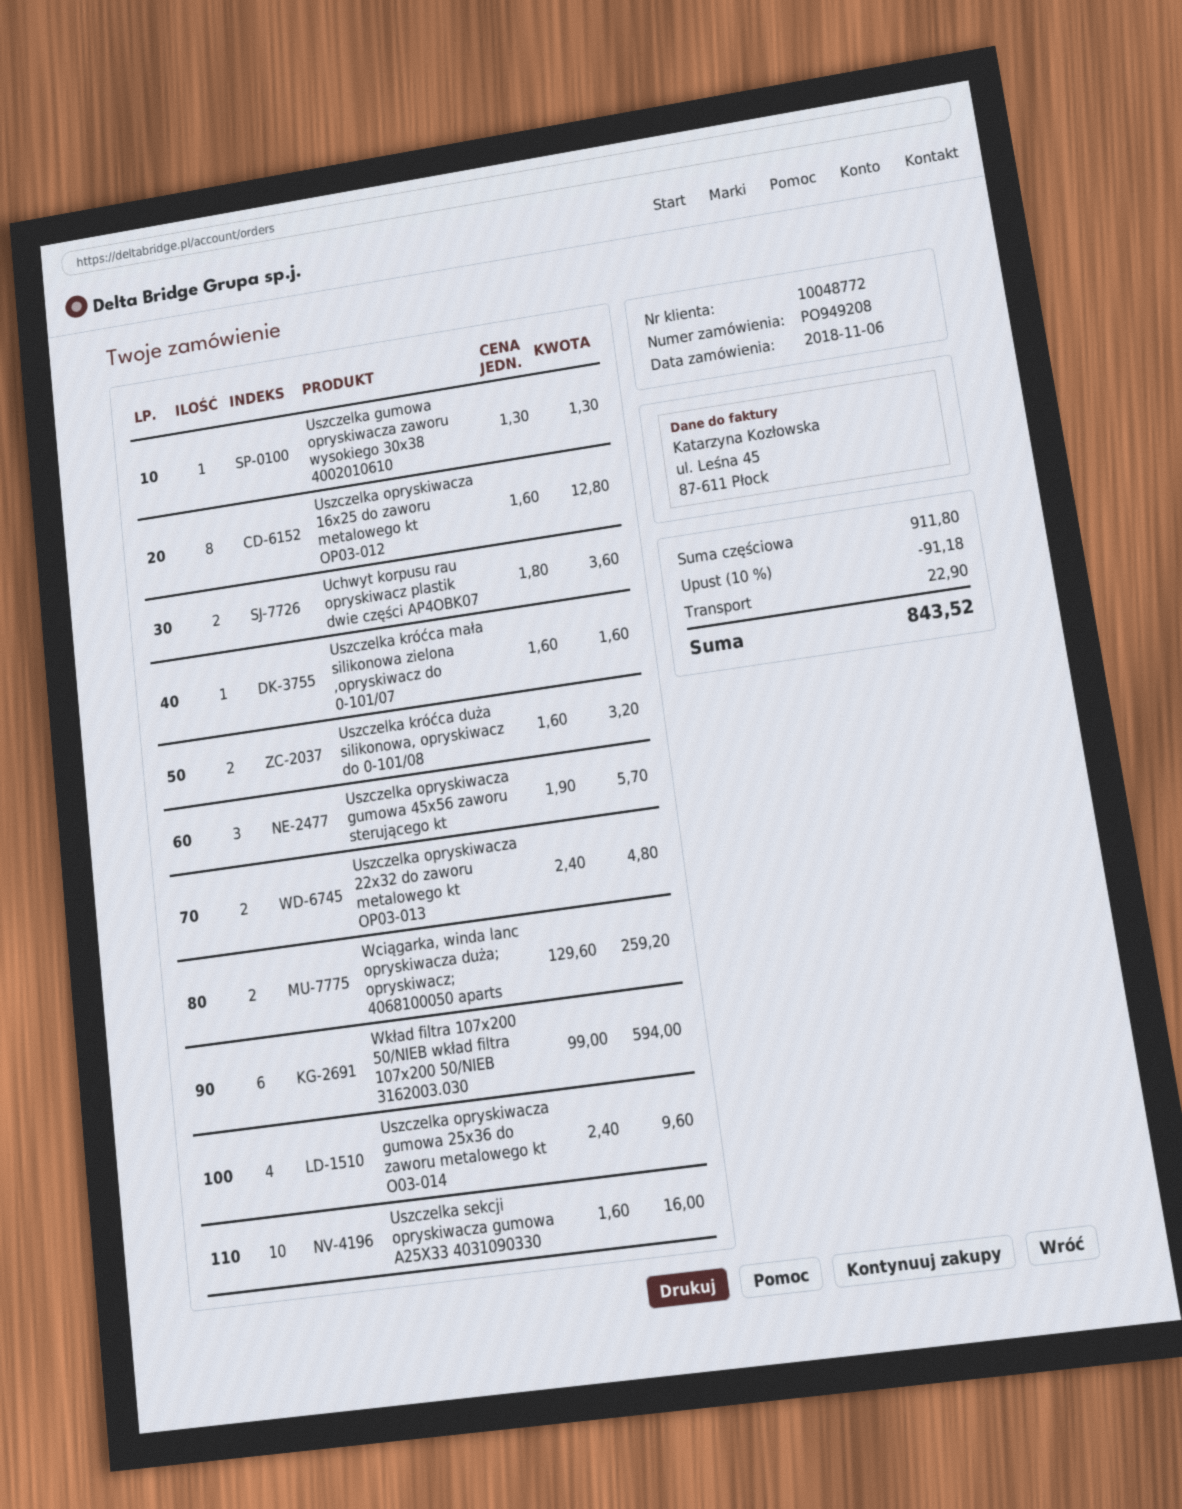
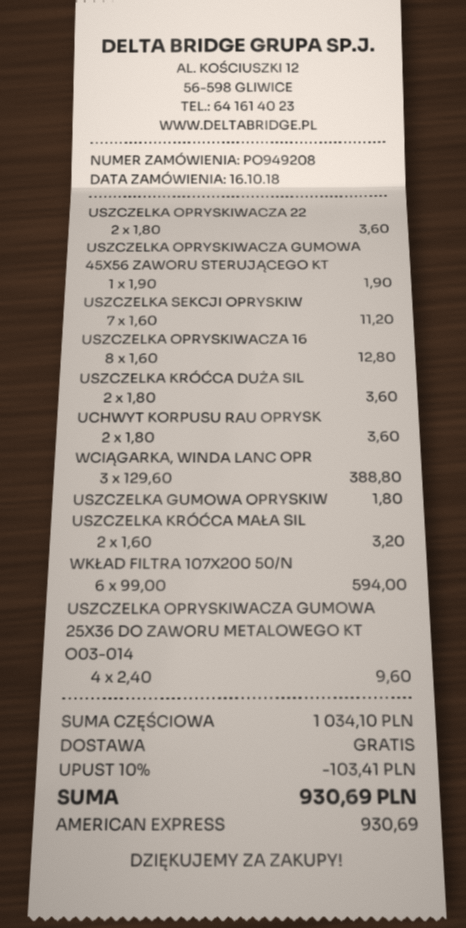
order date: 2018-11-06 -> 2018-10-16
Uszczelka gumowa opryskiwacza zaworu wysokiego 30x38 4002010610: 1 x 1.30 = 1.30 -> 1 x 1.80 = 1.80
Uszczelka króćca mała silikonowa zielona ,opryskiwacz do 0-101/07: 1 x 1.60 = 1.60 -> 2 x 1.60 = 3.20
Uszczelka króćca duża silikonowa, opryskiwacz do 0-101/08: 2 x 1.60 = 3.20 -> 2 x 1.80 = 3.60
Uszczelka opryskiwacza gumowa 45x56 zaworu sterującego kt: 3 x 1.90 = 5.70 -> 1 x 1.90 = 1.90
Uszczelka opryskiwacza 22x32 do zaworu metalowego kt OP03-013: 2 x 2.40 = 4.80 -> 2 x 1.80 = 3.60
Wciągarka, winda lanc opryskiwacza duża; opryskiwacz; 4068100050 aparts: 2 x 129.60 = 259.20 -> 3 x 129.60 = 388.80
Uszczelka sekcji opryskiwacza gumowa A25X33 4031090330: 10 x 1.60 = 16.00 -> 7 x 1.60 = 11.20
subtotal: 911.80 -> 1034.10
discount: 10% = 91.18 -> 10% = 103.41
shipping: 22.90 -> 0.00
total: 843.52 -> 930.69

